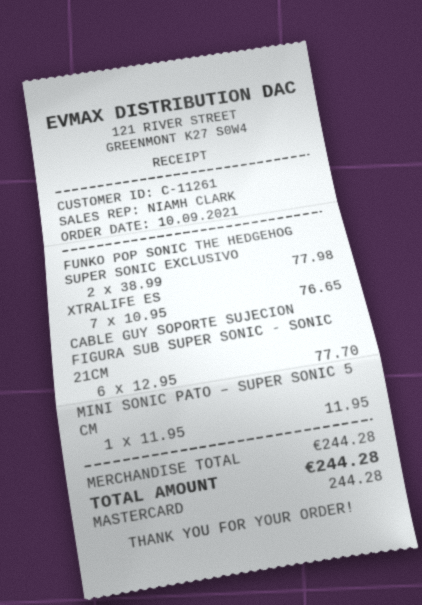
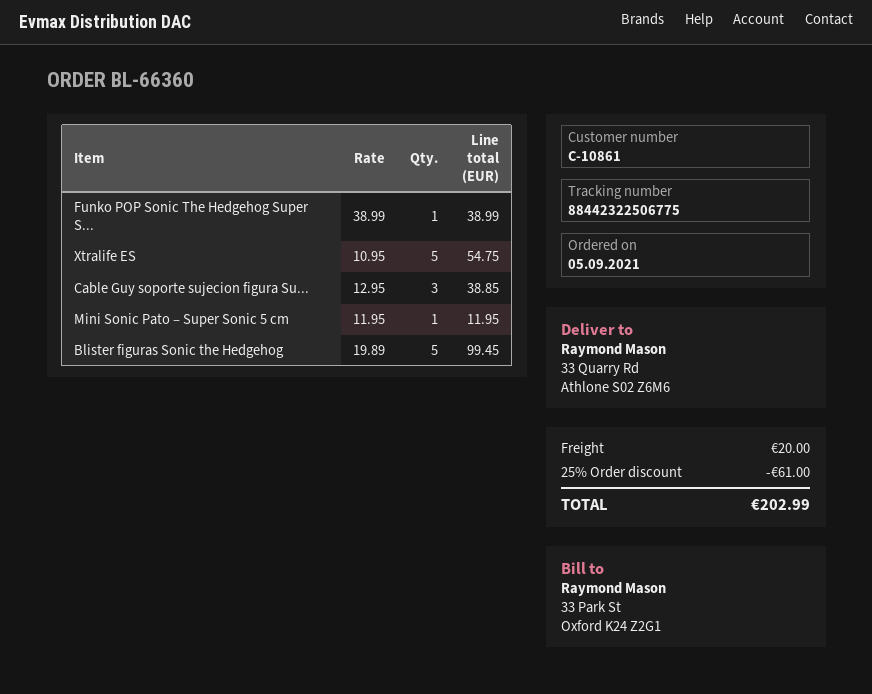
order date: 2021-09-10 -> 2021-09-05
customer number: C-11261 -> C-10861
FUNKO POP SONIC THE HEDGEHOG SUPER SONIC EXCLUSIVO: 2 x 38.99 = 77.98 -> 1 x 38.99 = 38.99
XTRALIFE ES: 7 x 10.95 = 76.65 -> 5 x 10.95 = 54.75
CABLE GUY SOPORTE SUJECION FIGURA SUB SUPER SONIC - SONIC 21CM: 6 x 12.95 = 77.70 -> 3 x 12.95 = 38.85
Blister figuras Sonic the Hedgehog: none -> 5 x 19.89 = 99.45
discount: none -> 25% = 61.00
shipping: none -> 20.00
total: 244.28 -> 202.99

